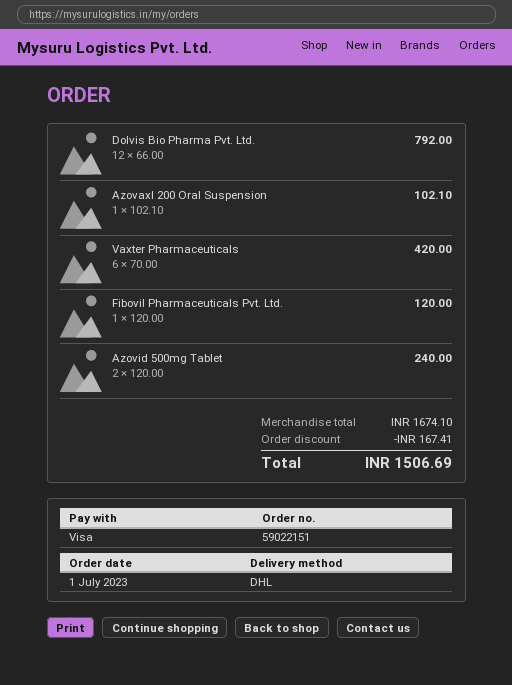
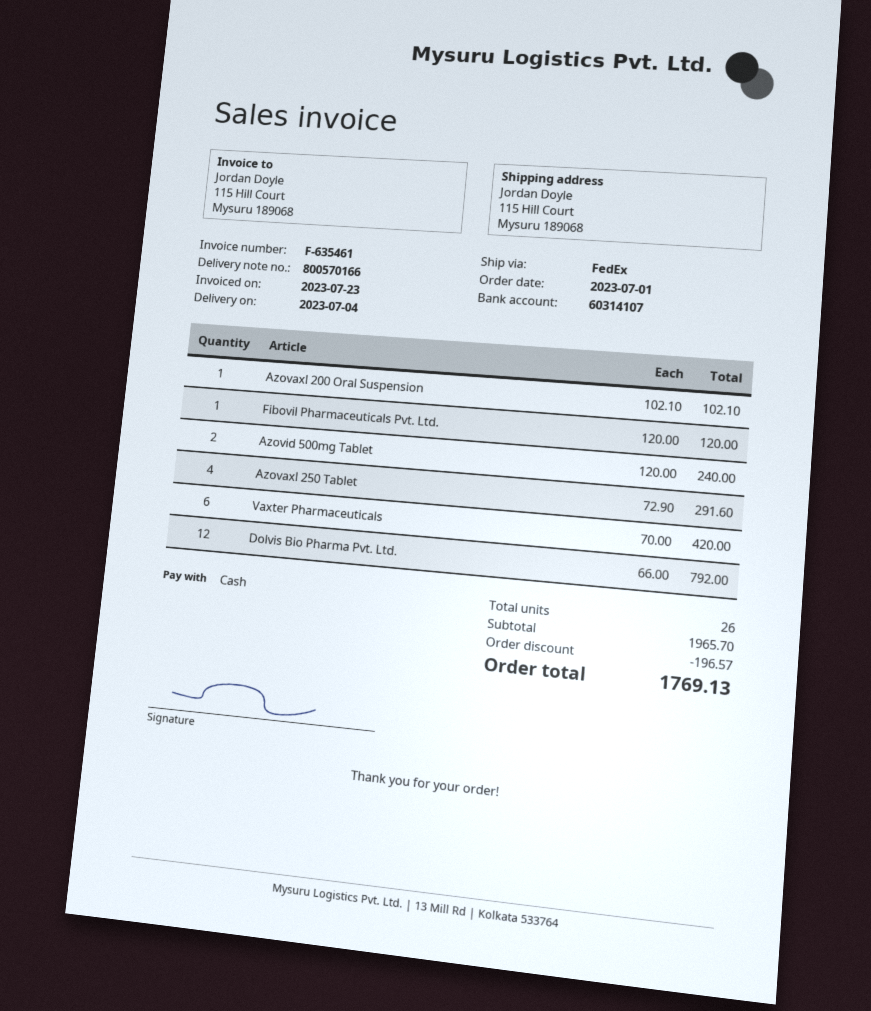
payment method: Visa -> cash
shipping method: DHL -> FedEx
Azovaxl 250 Tablet: none -> 4 x 72.90 = 291.60
subtotal: 1674.10 -> 1965.70
discount: 167.41 -> 196.57
total: 1506.69 -> 1769.13

